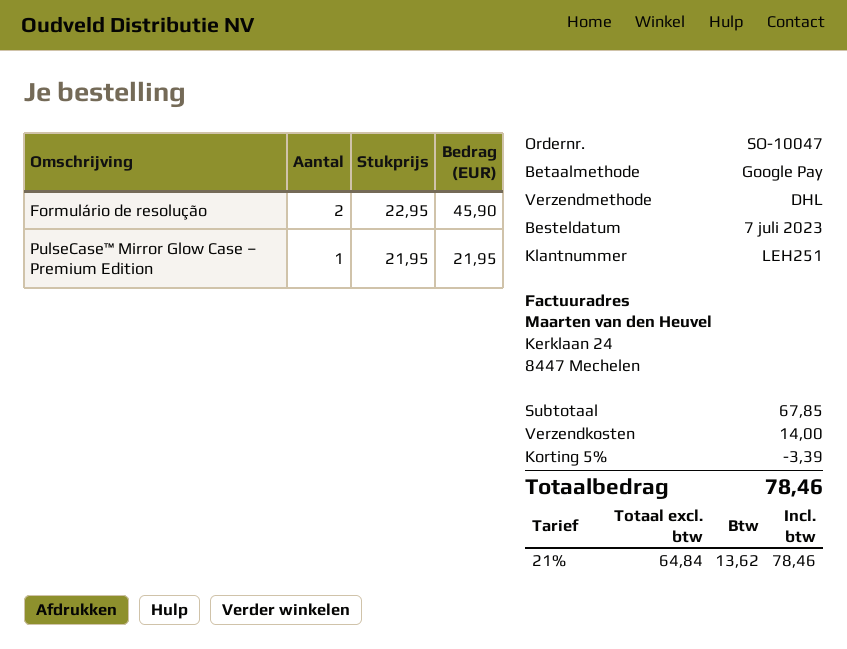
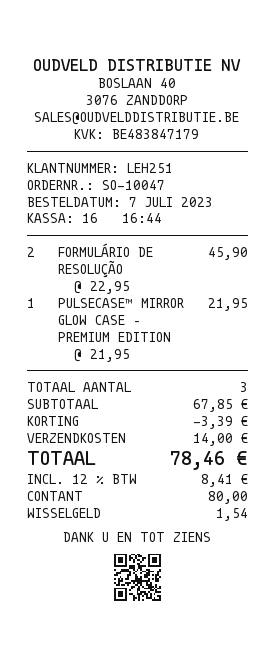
payment method: Google Pay -> cash
tax: 21% = 13.62 -> 12% = 8.41

